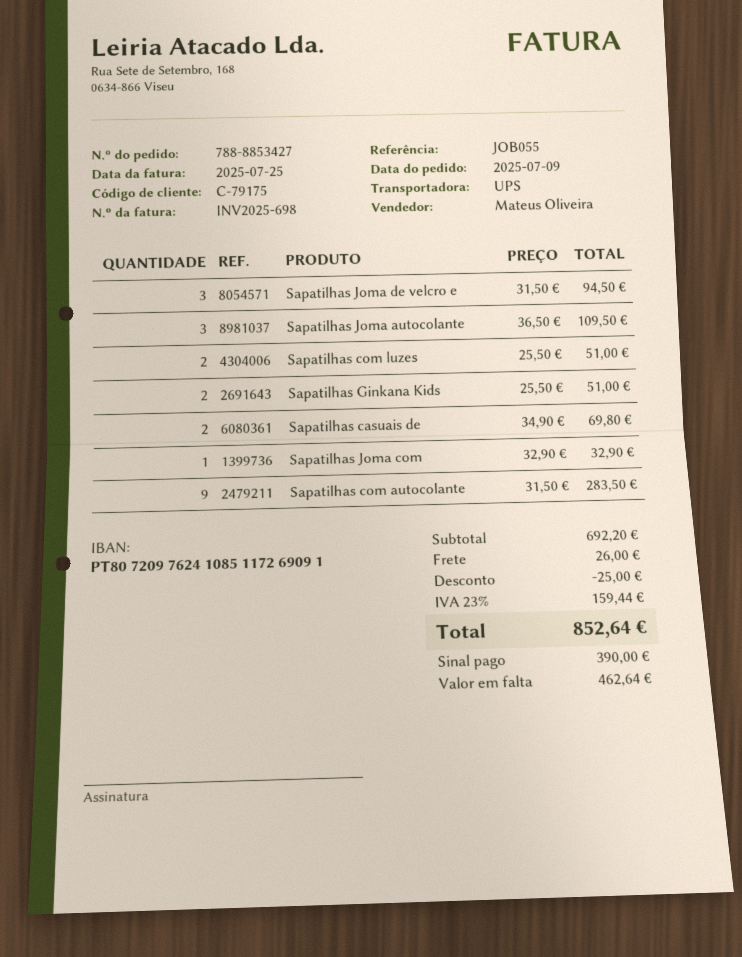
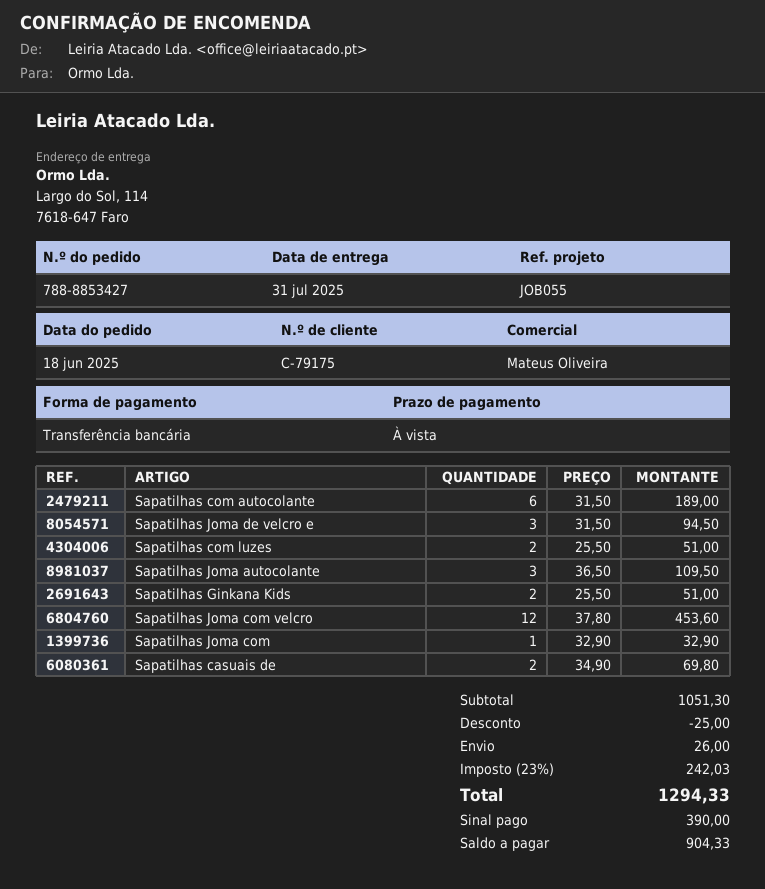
order date: 2025-07-09 -> 2025-06-18
Sapatilhas com autocolante: 9 x 31.50 = 283.50 -> 6 x 31.50 = 189.00
Sapatilhas Joma com velcro: none -> 12 x 37.80 = 453.60
subtotal: 692.20 -> 1051.30
tax: 23% = 159.44 -> 23% = 242.03
total: 852.64 -> 1294.33
balance: 462.64 -> 904.33

